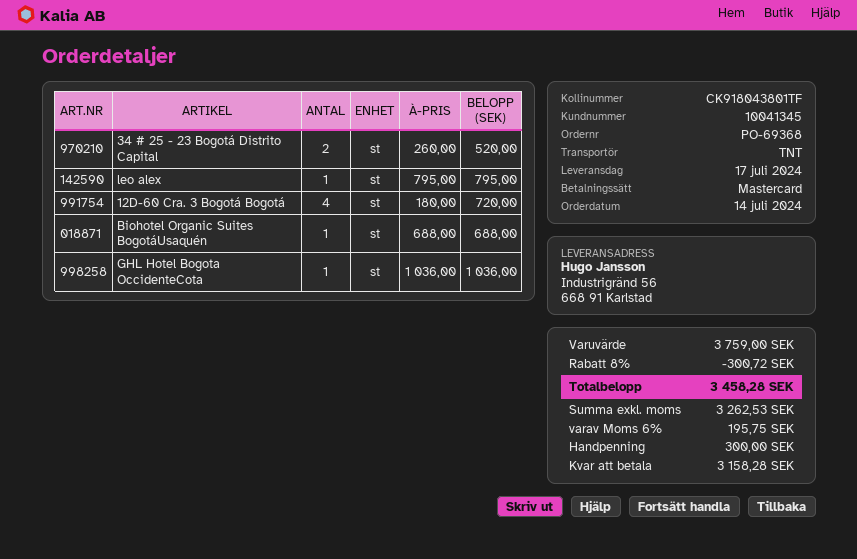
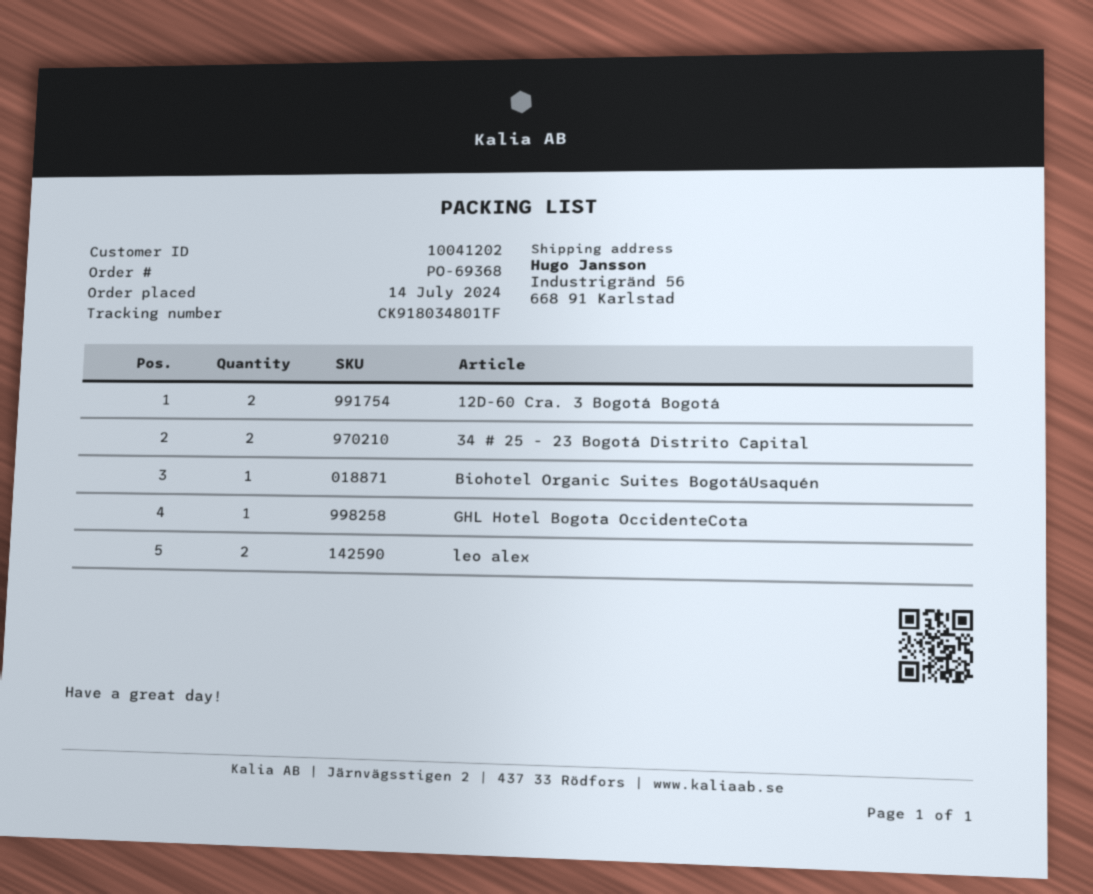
customer number: 10041345 -> 10041202
tracking number: CK918043801TF -> CK918034801TF
leo alex: 1 -> 2
12D-60 Cra. 3 Bogotá Bogotá: 4 -> 2

